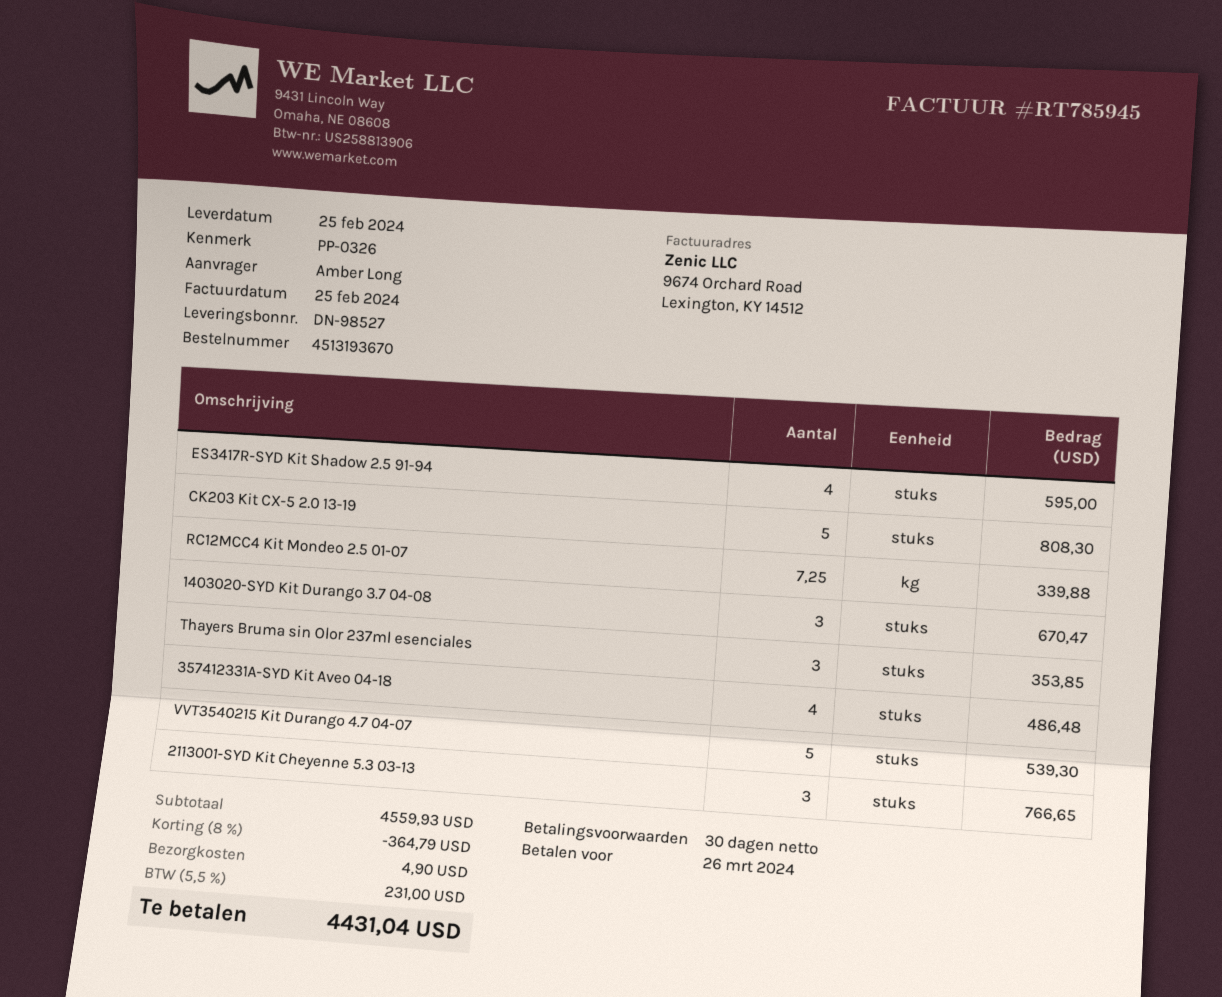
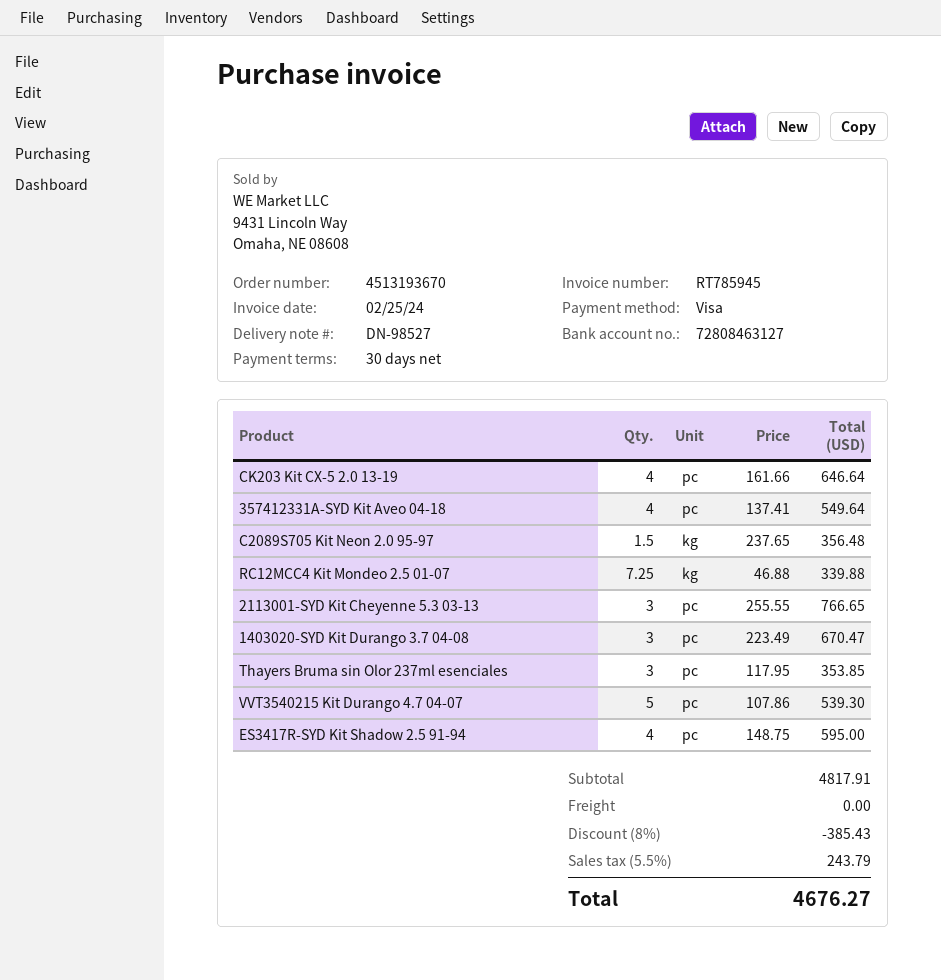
CK203 Kit CX-5 2.0 13-19: 5 for 808.30 -> 4 for 646.64
357412331A-SYD Kit Aveo 04-18: 4 for 486.48 -> 4 for 549.64
C2089S705 Kit Neon 2.0 95-97: none -> 1.5 for 356.48
subtotal: 4559.93 -> 4817.91
discount: 8% = 364.79 -> 8% = 385.43
shipping: 4.90 -> 0.00
tax: 5.5% = 231.00 -> 5.5% = 243.79
total: 4431.04 -> 4676.27

